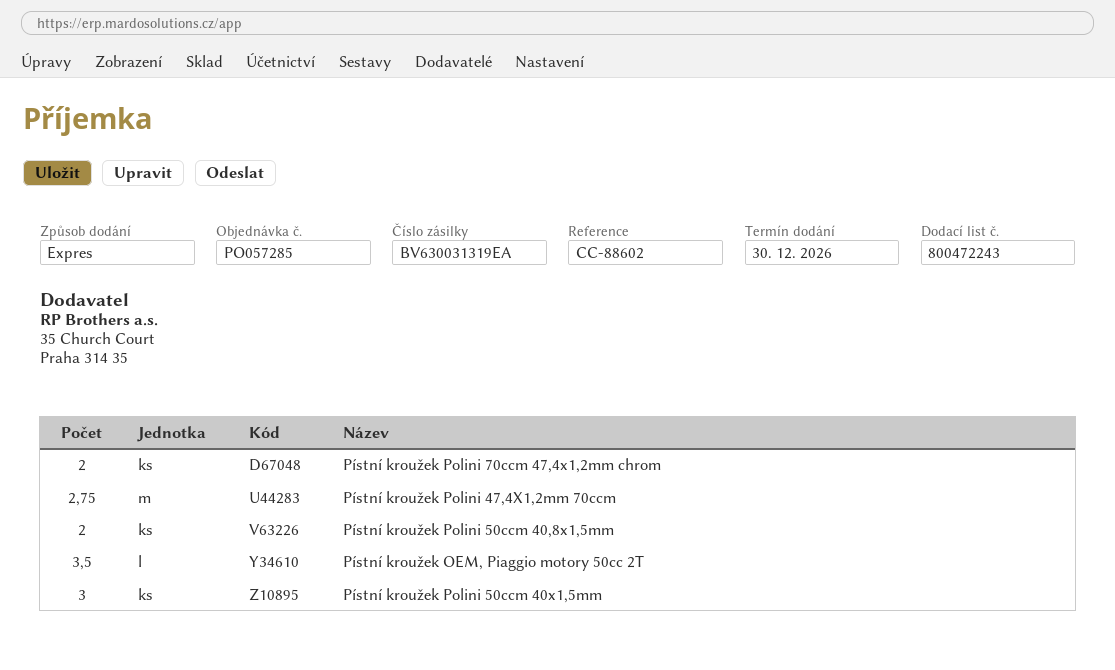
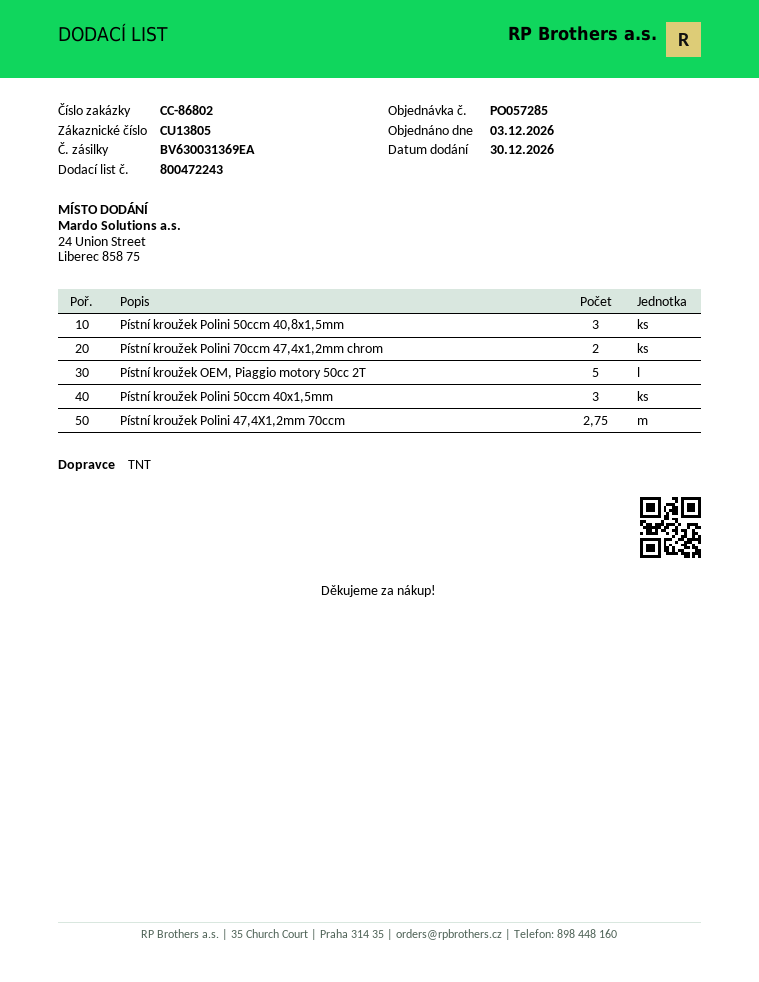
reference: CC-88602 -> CC-86802
shipping method: express -> TNT
tracking number: BV630031319EA -> BV630031369EA
Pístní kroužek Polini 50ccm 40,8x1,5mm: 2 -> 3
Pístní kroužek OEM, Piaggio motory 50cc 2T: 3.5 -> 5

